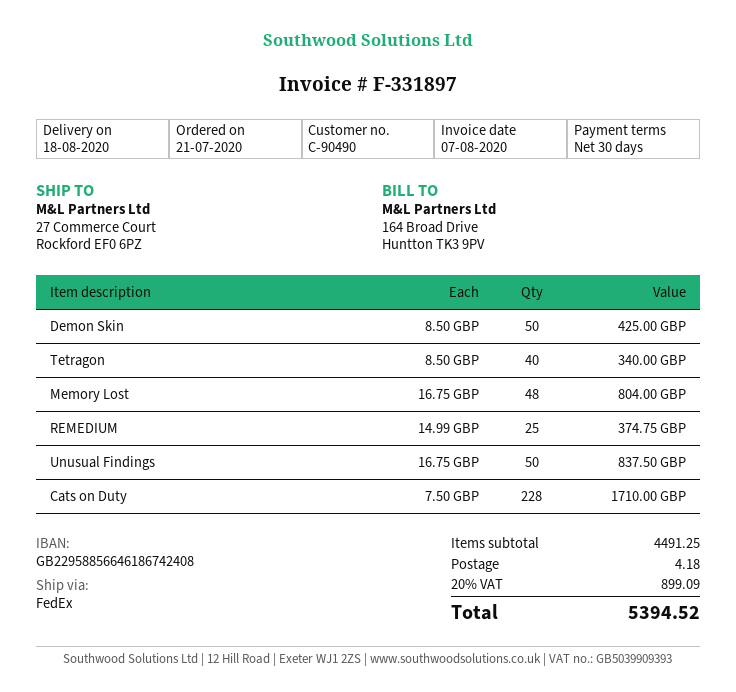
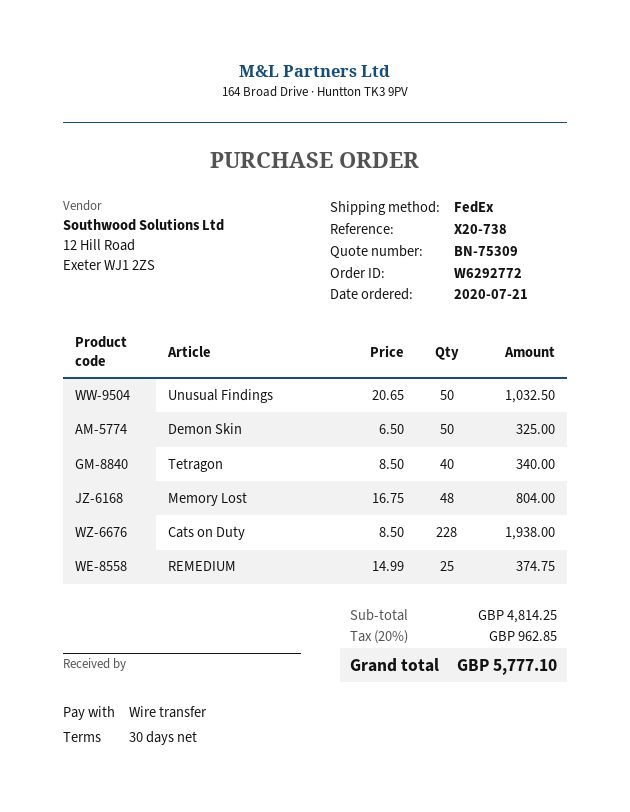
Demon Skin: 50 x 8.50 = 425.00 -> 50 x 6.50 = 325.00
Unusual Findings: 50 x 16.75 = 837.50 -> 50 x 20.65 = 1032.50
Cats on Duty: 228 x 7.50 = 1710.00 -> 228 x 8.50 = 1938.00
subtotal: 4491.25 -> 4814.25
shipping: 4.18 -> none
tax: 20% = 899.09 -> 20% = 962.85
total: 5394.52 -> 5777.10

